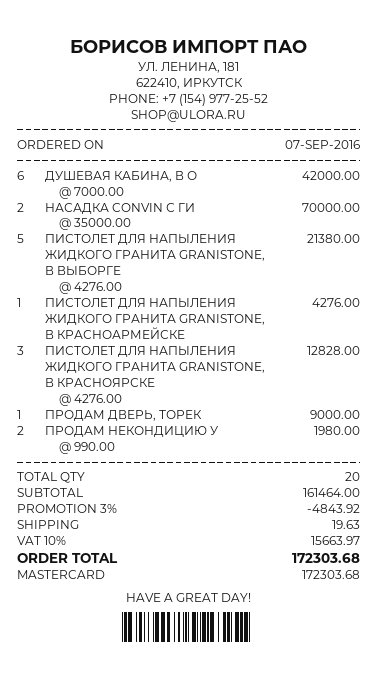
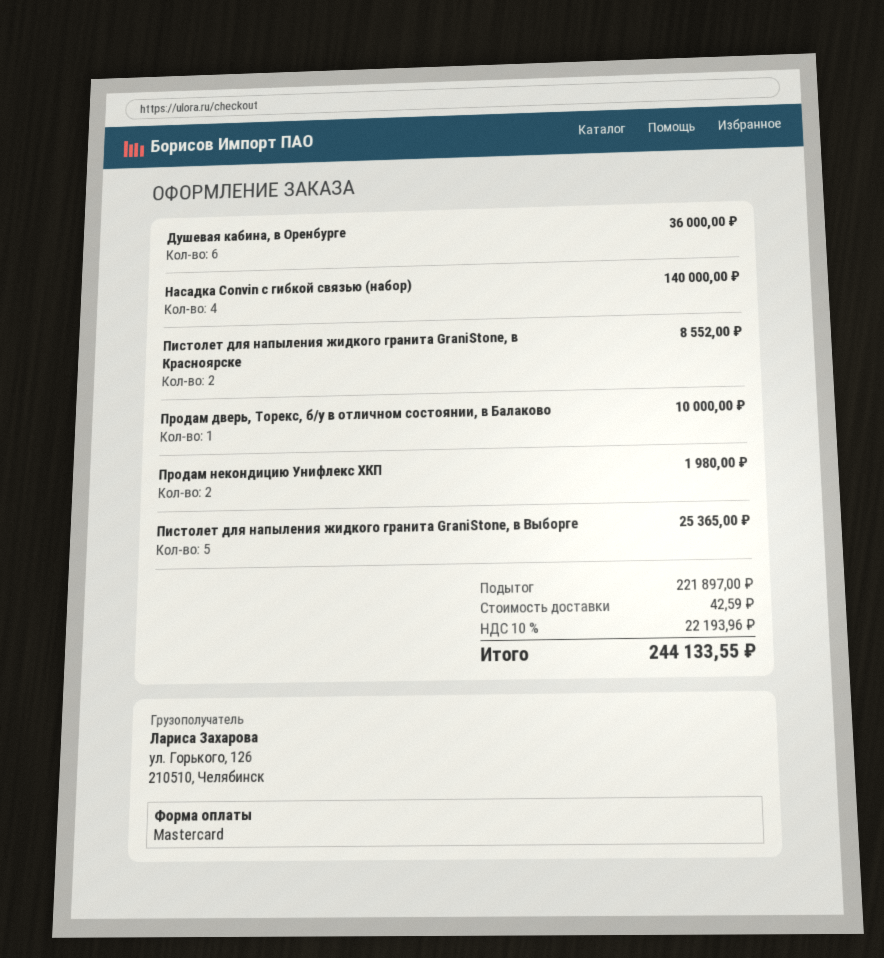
ДУШЕВАЯ КАБИНА, В О: 6 for 42000.00 -> 6 for 36000.00
НАСАДКА CONVIN С ГИ: 2 for 70000.00 -> 4 for 140000.00
ПИСТОЛЕТ ДЛЯ НАПЫЛЕНИЯ ЖИДКОГО ГРАНИТА GRANISTONE, В ВЫБОРГЕ: 5 for 21380.00 -> 5 for 25365.00
ПИСТОЛЕТ ДЛЯ НАПЫЛЕНИЯ ЖИДКОГО ГРАНИТА GRANISTONE, В КРАСНОАРМЕЙСКЕ: 1 for 4276.00 -> none
ПИСТОЛЕТ ДЛЯ НАПЫЛЕНИЯ ЖИДКОГО ГРАНИТА GRANISTONE, В КРАСНОЯРСКЕ: 3 for 12828.00 -> 2 for 8552.00
ПРОДАМ ДВЕРЬ, ТОРЕК: 1 for 9000.00 -> 1 for 10000.00
subtotal: 161464.00 -> 221897.00
discount: 3% = 4843.92 -> none
shipping: 19.63 -> 42.59
tax: 10% = 15663.97 -> 10% = 22193.96
total: 172303.68 -> 244133.55

